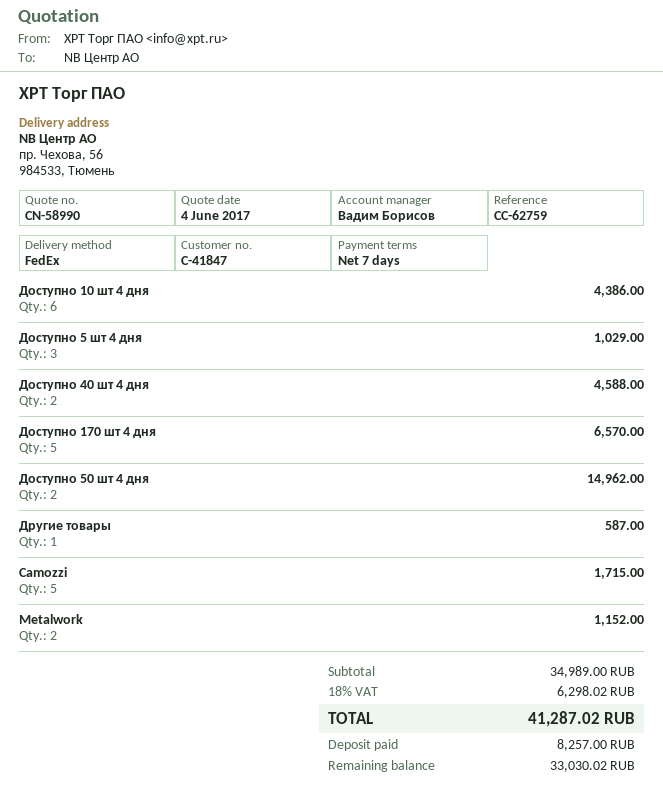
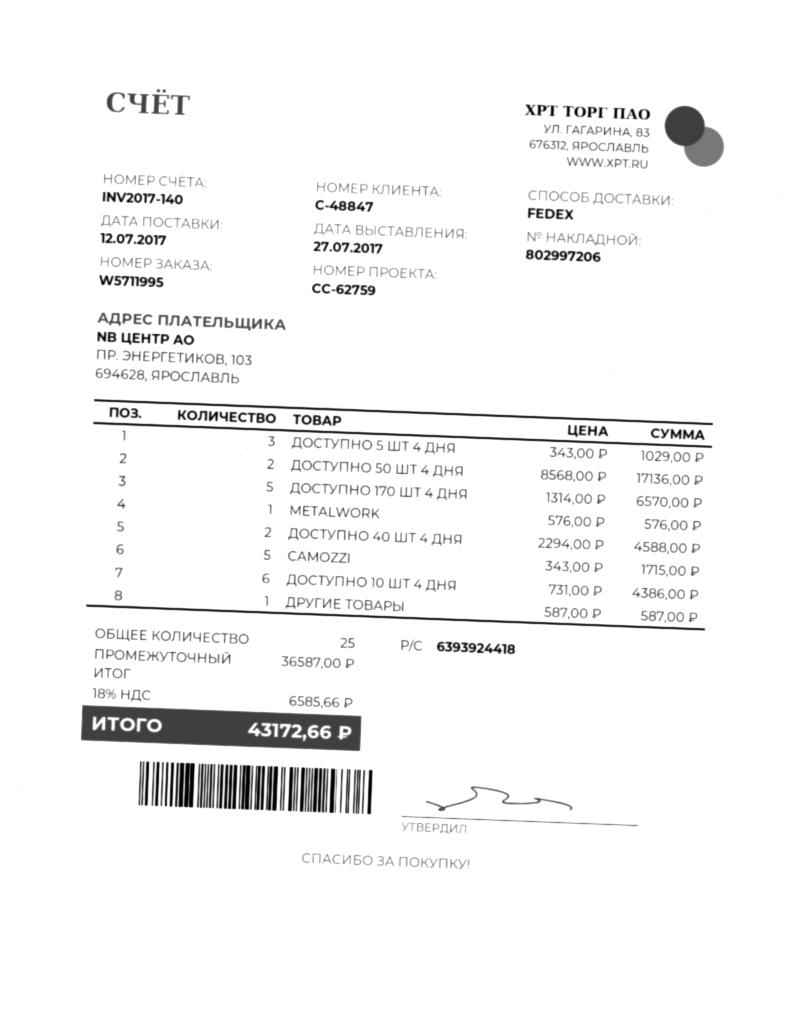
customer number: C-41847 -> C-48847
Доступно 50 шт 4 дня: 2 for 14962.00 -> 2 for 17136.00
Metalwork: 2 for 1152.00 -> 1 for 576.00
subtotal: 34989.00 -> 36587.00
tax: 18% = 6298.02 -> 18% = 6585.66
total: 41287.02 -> 43172.66

